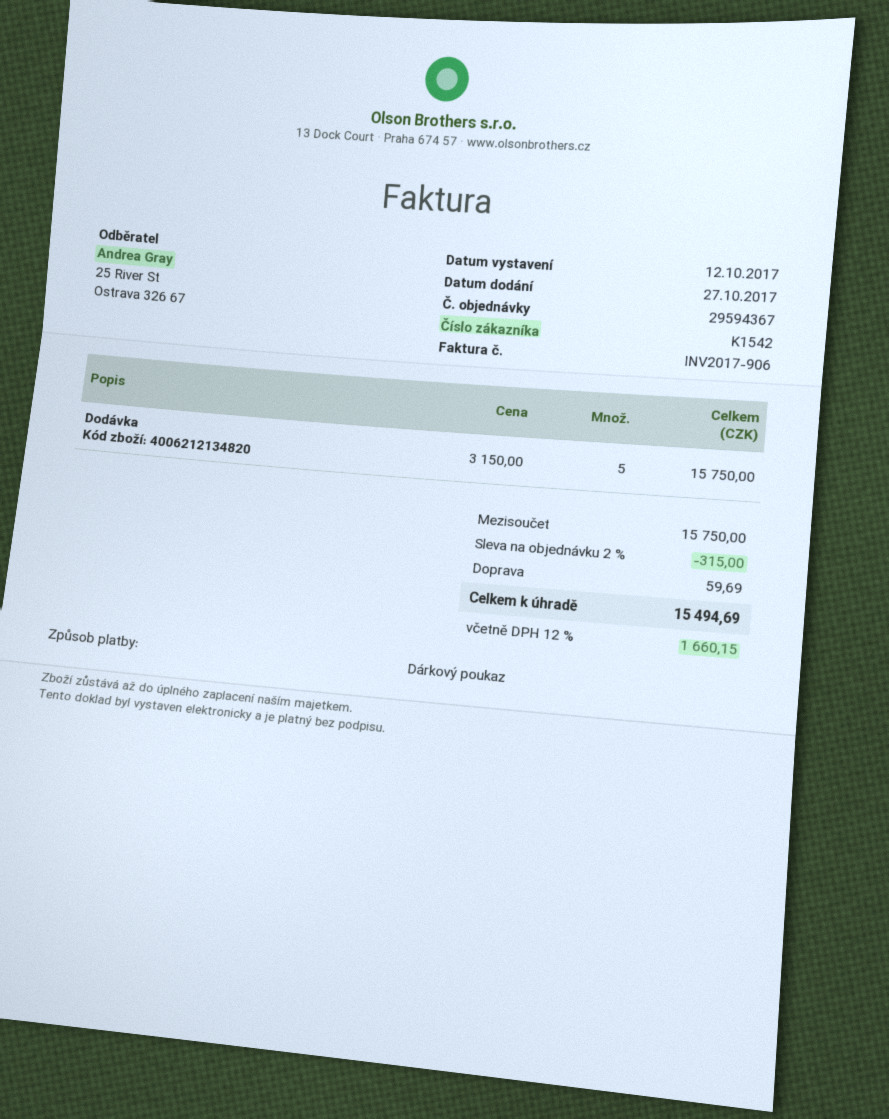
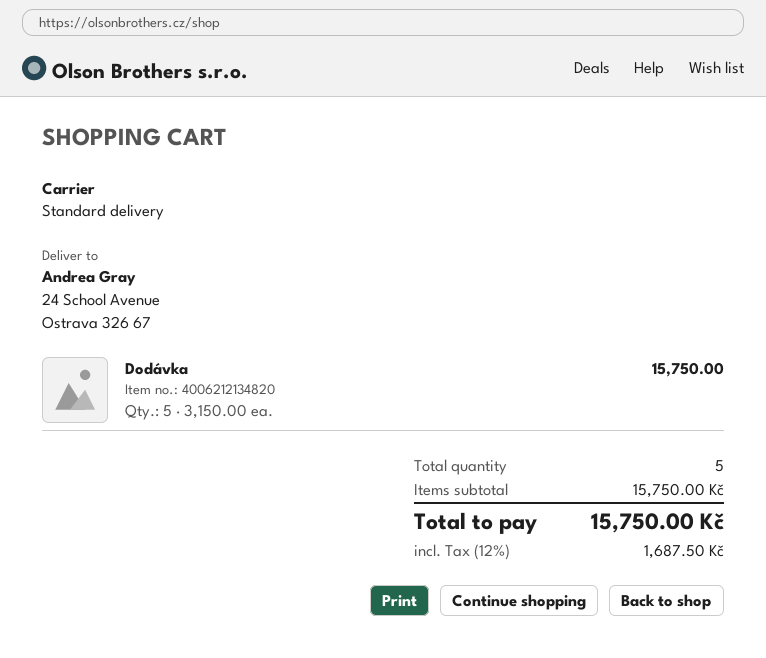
discount: 2% = 315.00 -> none
shipping: 59.69 -> none
tax: 12% = 1660.15 -> 12% = 1687.50
total: 15494.69 -> 15750.00

